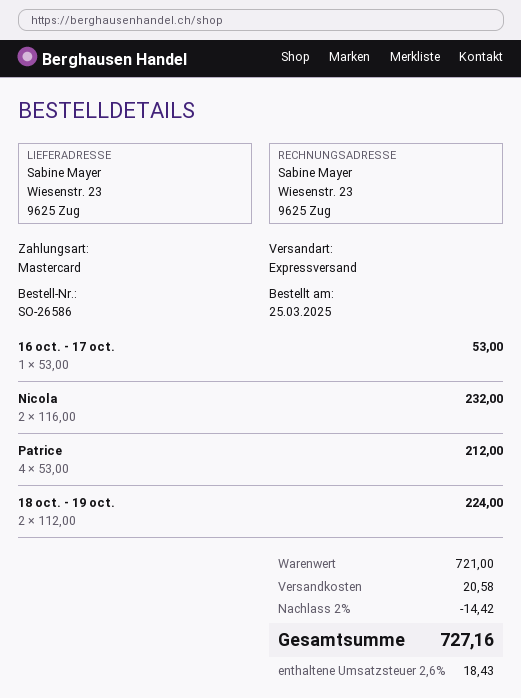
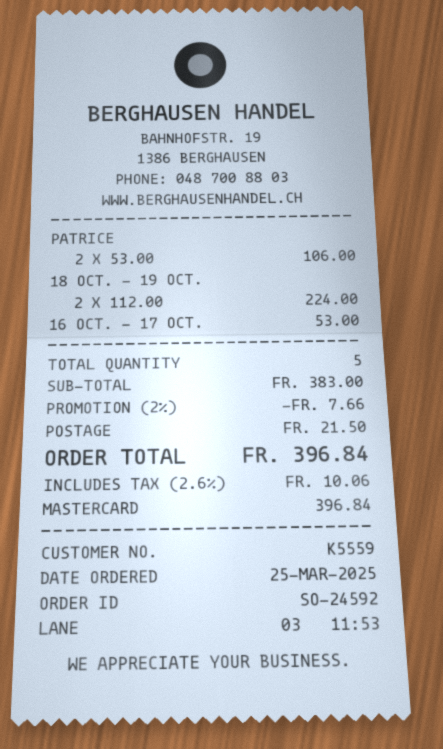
order number: SO-26586 -> SO-24592
Nicola: 2 x 116.00 = 232.00 -> none
Patrice: 4 x 53.00 = 212.00 -> 2 x 53.00 = 106.00
subtotal: 721.00 -> 383.00
discount: 2% = 14.42 -> 2% = 7.66
shipping: 20.58 -> 21.50
tax: 2.6% = 18.43 -> 2.6% = 10.06
total: 727.16 -> 396.84

